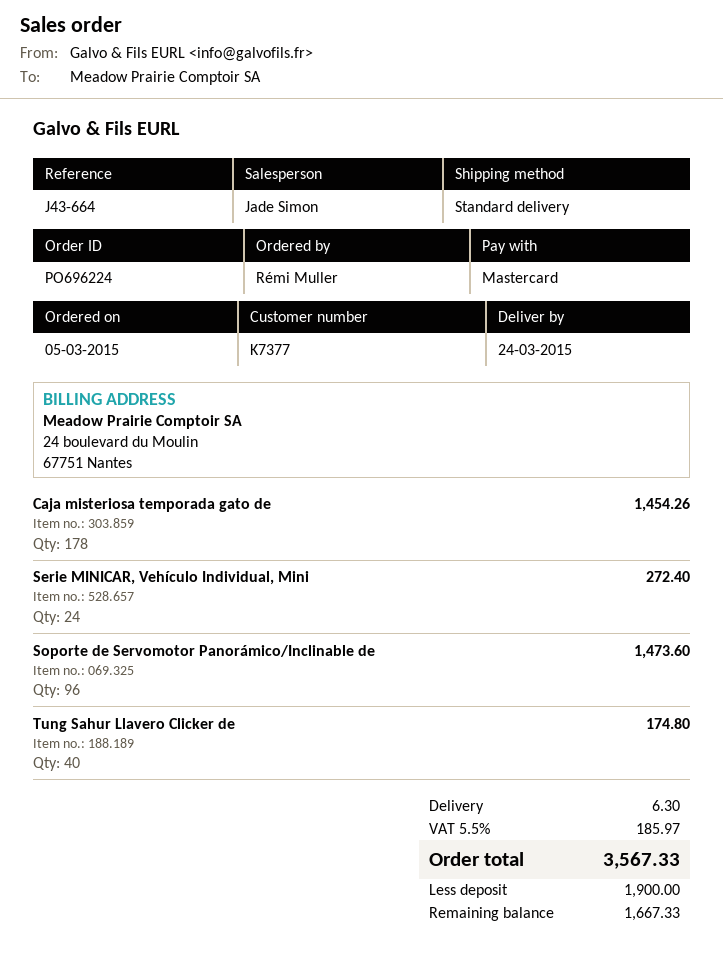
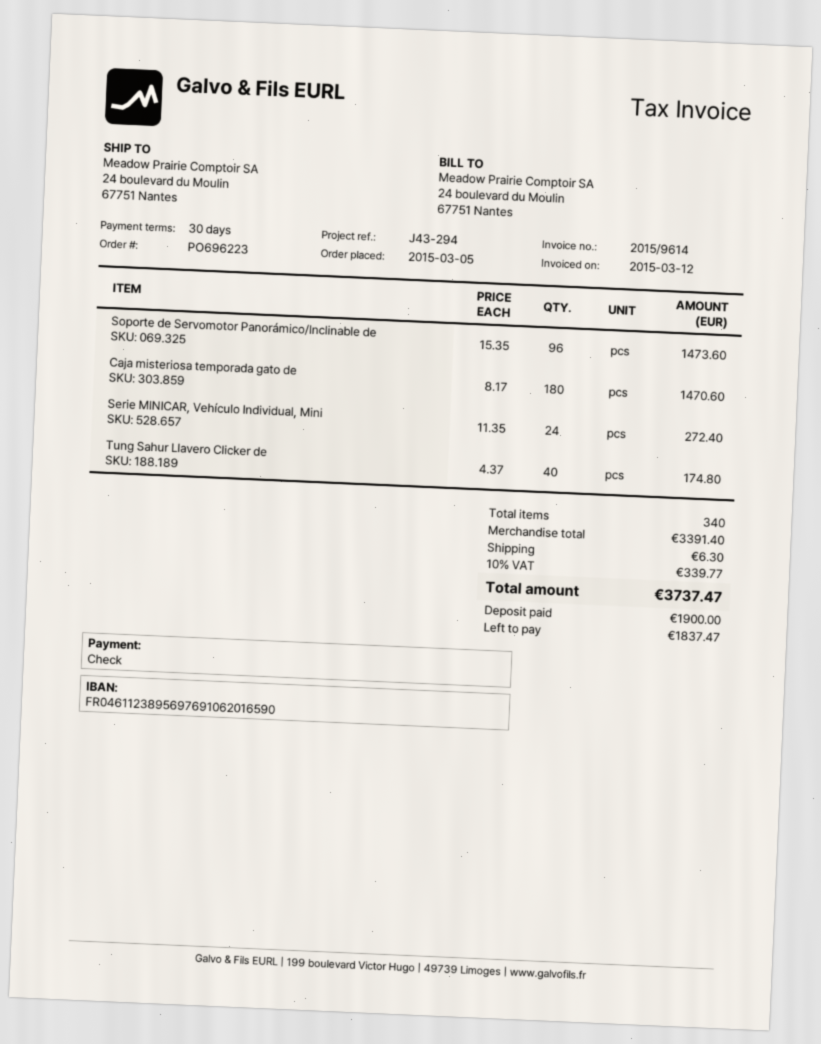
order number: PO696224 -> PO696223
reference: J43-664 -> J43-294
payment method: Mastercard -> cheque
Caja misteriosa temporada gato de: 178 for 1454.26 -> 180 for 1470.60
tax: 5.5% = 185.97 -> 10% = 339.77
total: 3567.33 -> 3737.47
balance: 1667.33 -> 1837.47

